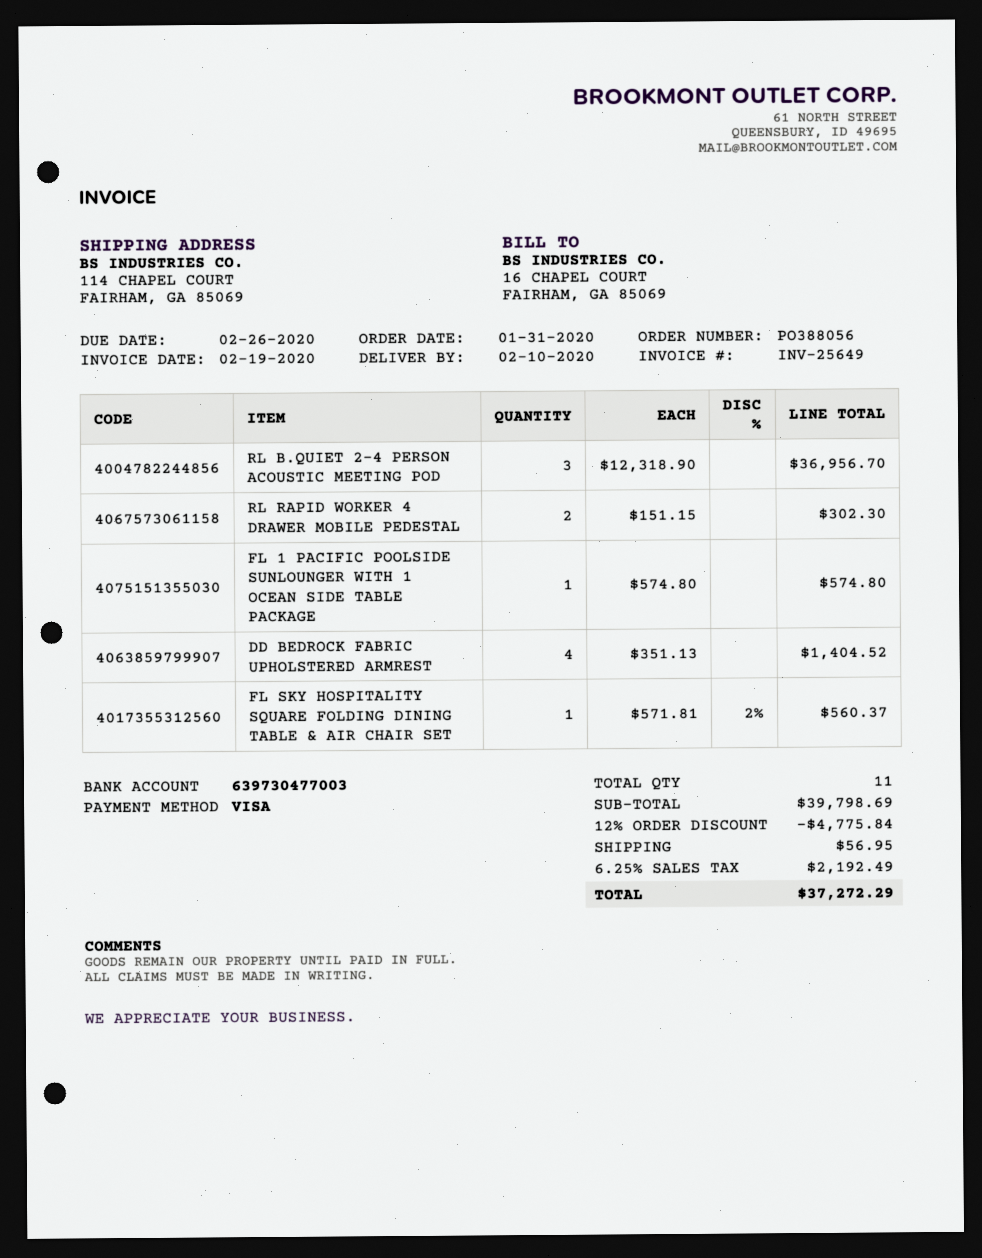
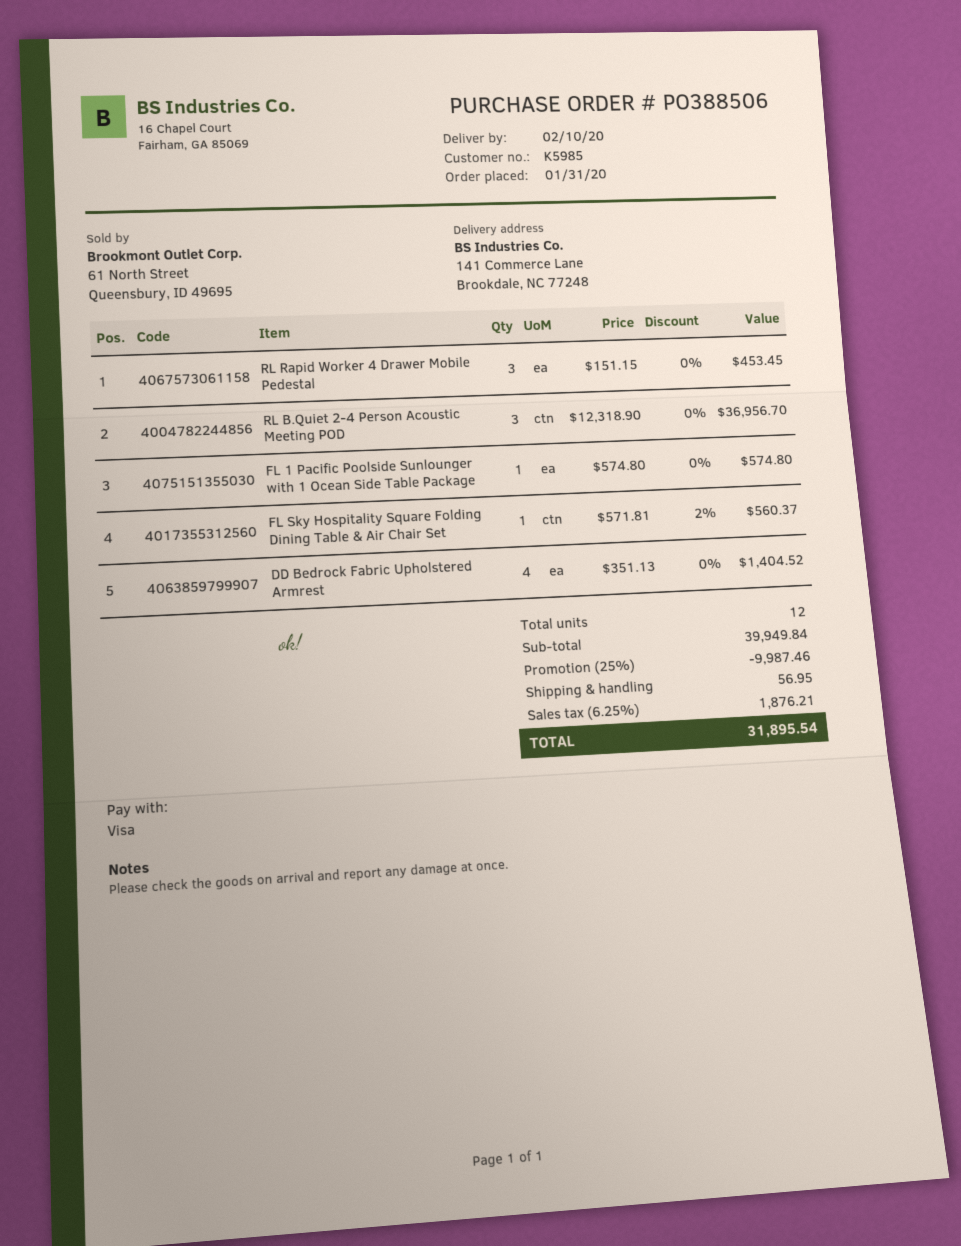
order number: PO388056 -> PO388506
ship to: 114 CHAPEL COURT, FAIRHAM, GA 85069 -> 141 Commerce Lane, Brookdale, NC 77248
RL RAPID WORKER 4 DRAWER MOBILE PEDESTAL: 2 x 151.15 = 302.30 -> 3 x 151.15 = 453.45
total quantity: 11 -> 12
subtotal: 39798.69 -> 39949.84
discount: 12% = 4775.84 -> 25% = 9987.46
tax: 6.25% = 2192.49 -> 6.25% = 1876.21
total: 37272.29 -> 31895.54

